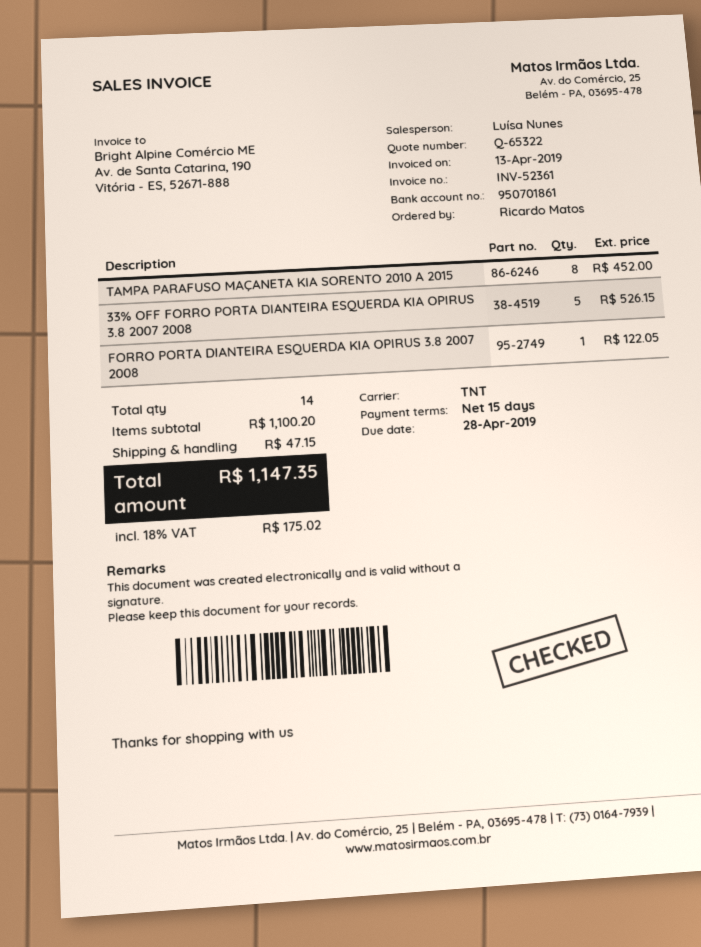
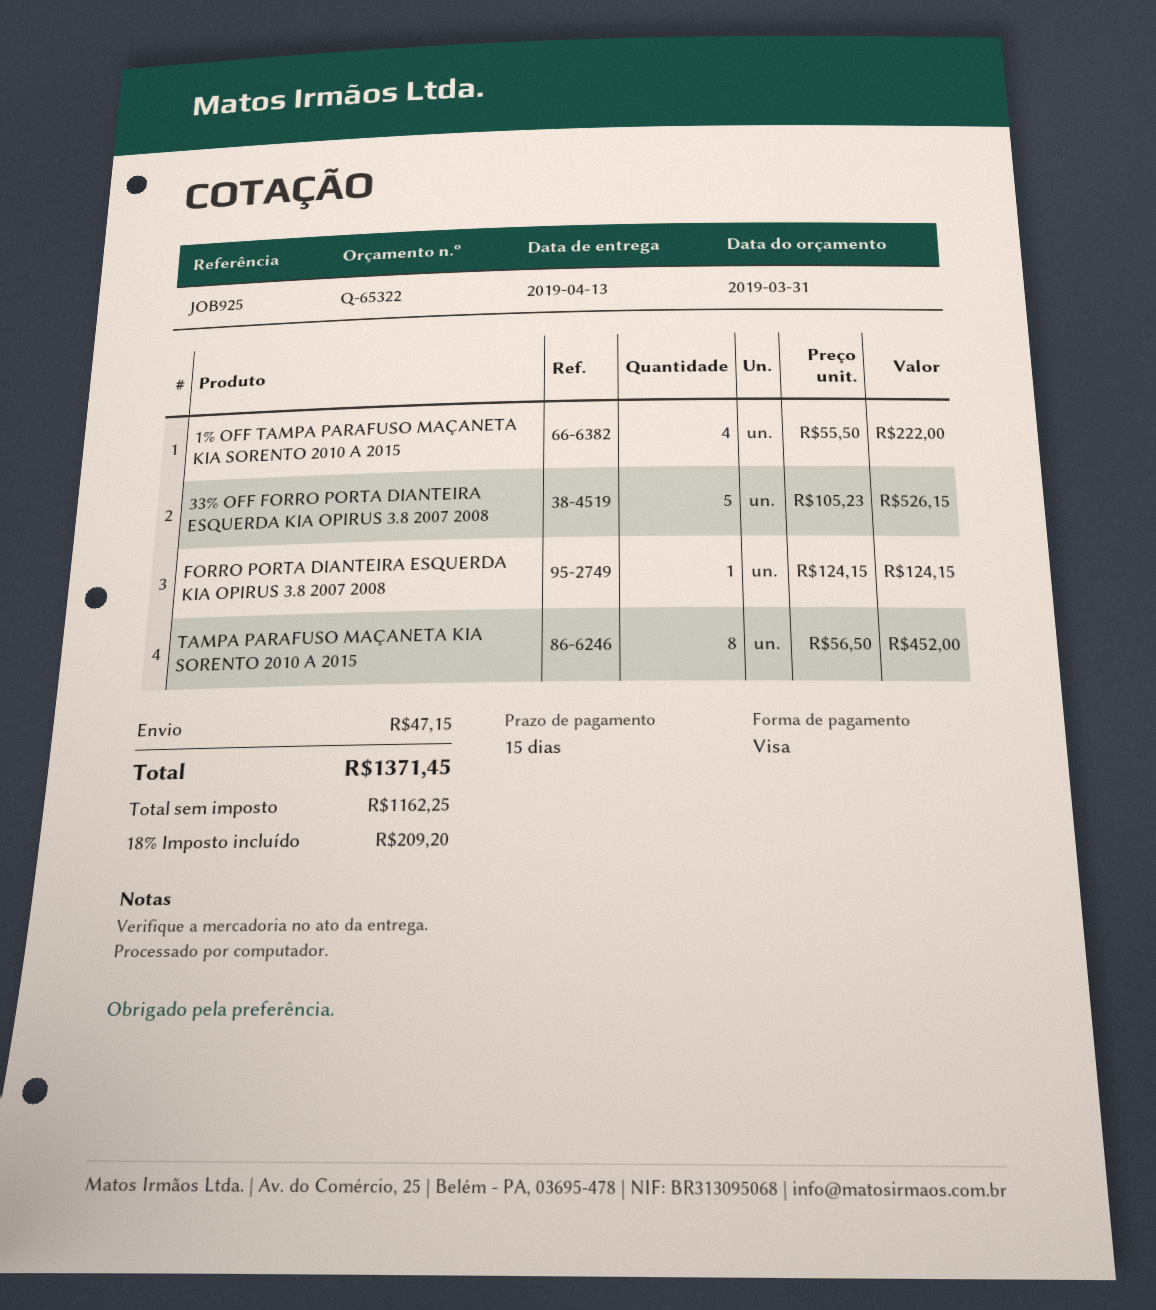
FORRO PORTA DIANTEIRA ESQUERDA KIA OPIRUS 3.8 2007 2008: 1 for 122.05 -> 1 for 124.15
1% OFF TAMPA PARAFUSO MAÇANETA KIA SORENTO 2010 A 2015: none -> 4 for 222.00
tax: 18% = 175.02 -> 18% = 209.20
total: 1147.35 -> 1371.45

